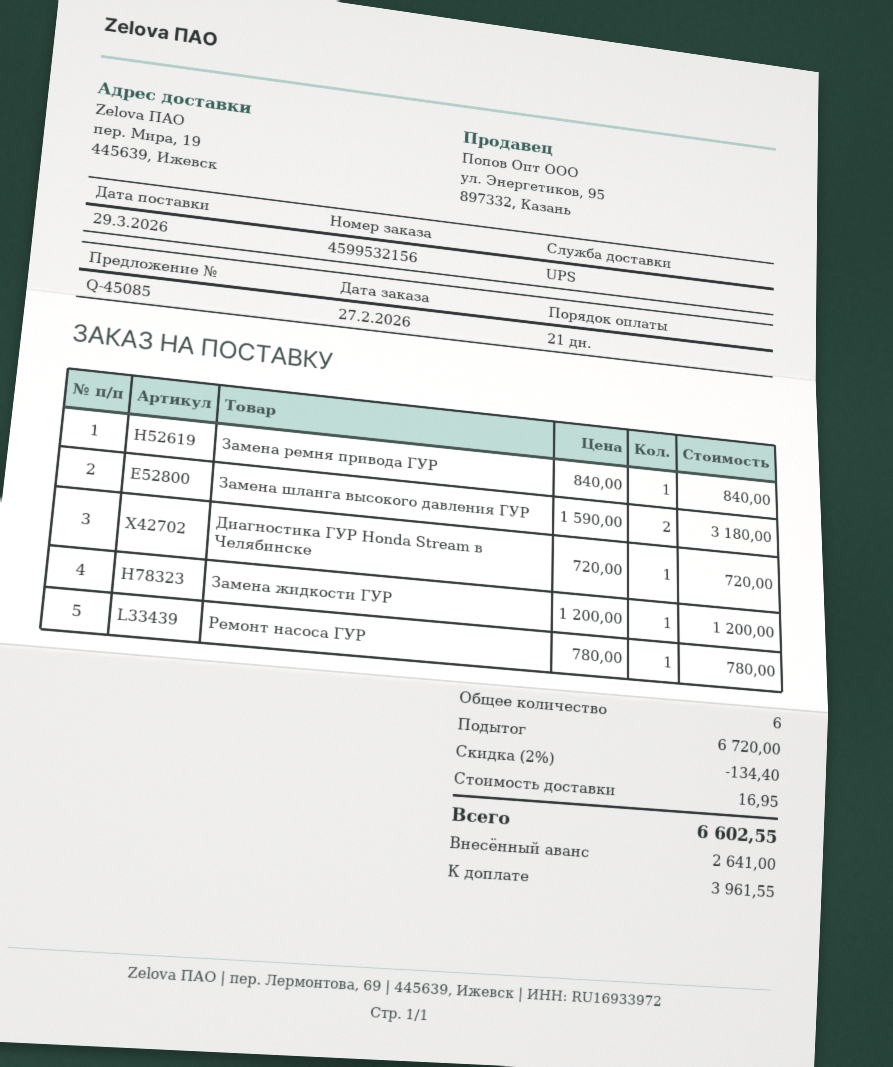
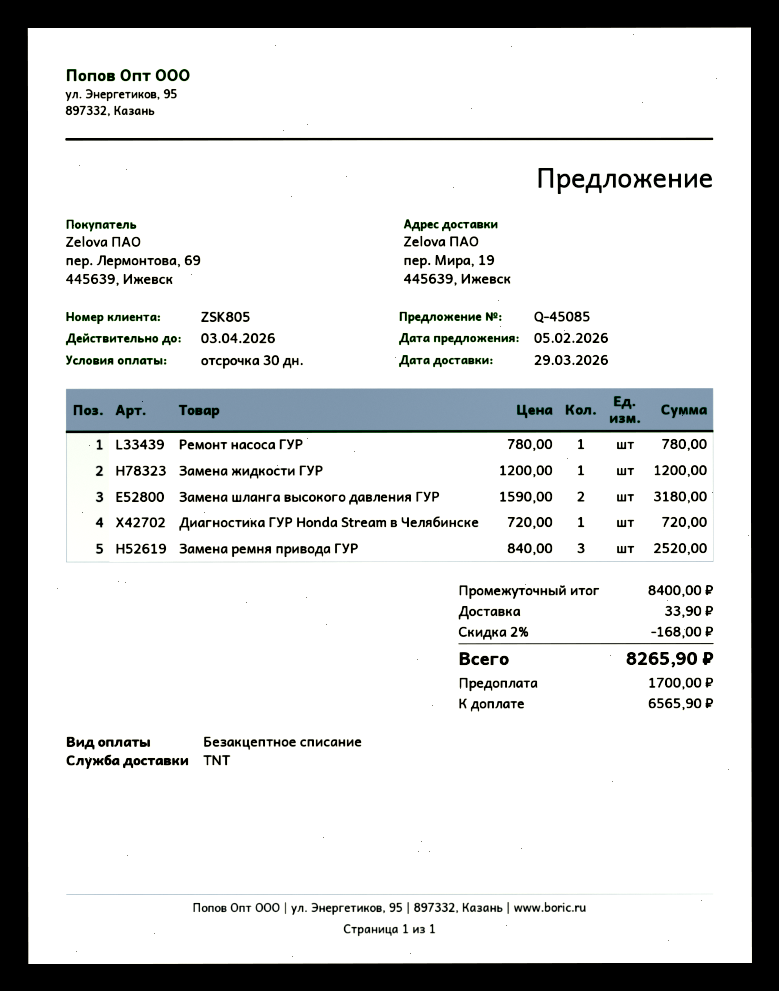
payment terms: 21 days -> 30 days
shipping method: UPS -> TNT
Замена ремня привода ГУР: 1 x 840.00 = 840.00 -> 3 x 840.00 = 2520.00
subtotal: 6720.00 -> 8400.00
discount: 2% = 134.40 -> 2% = 168.00
shipping: 16.95 -> 33.90
total: 6602.55 -> 8265.90
deposit: 2641.00 -> 1700.00
balance: 3961.55 -> 6565.90

